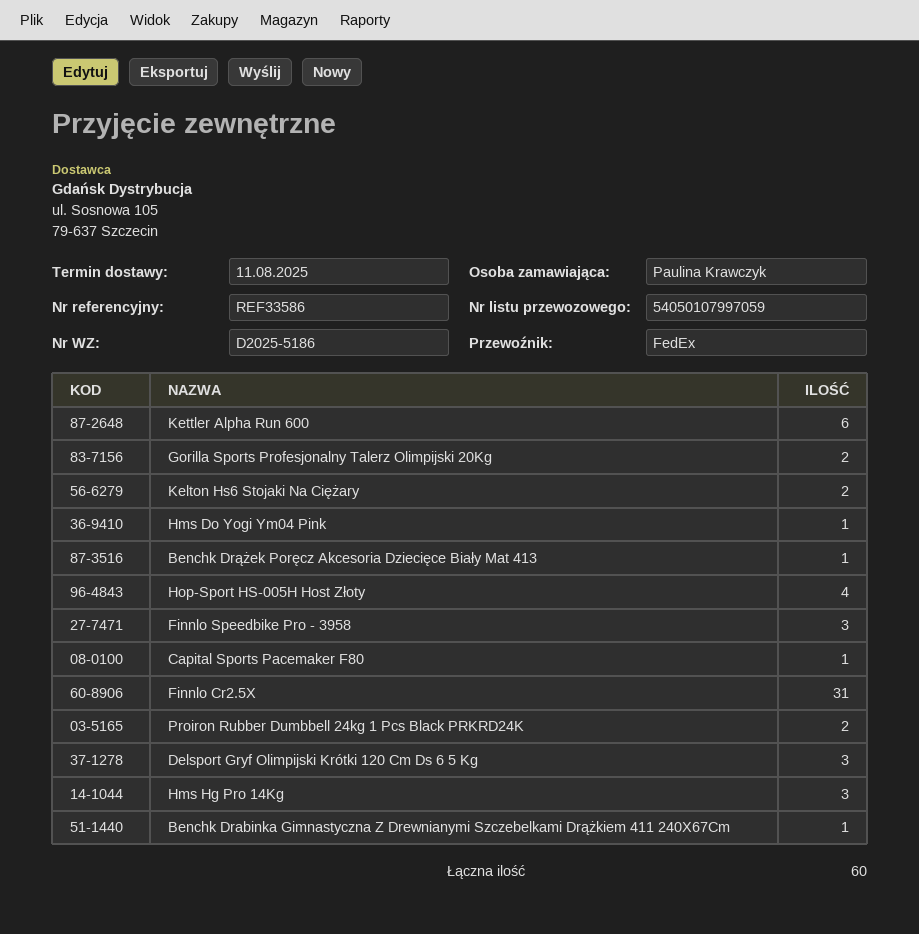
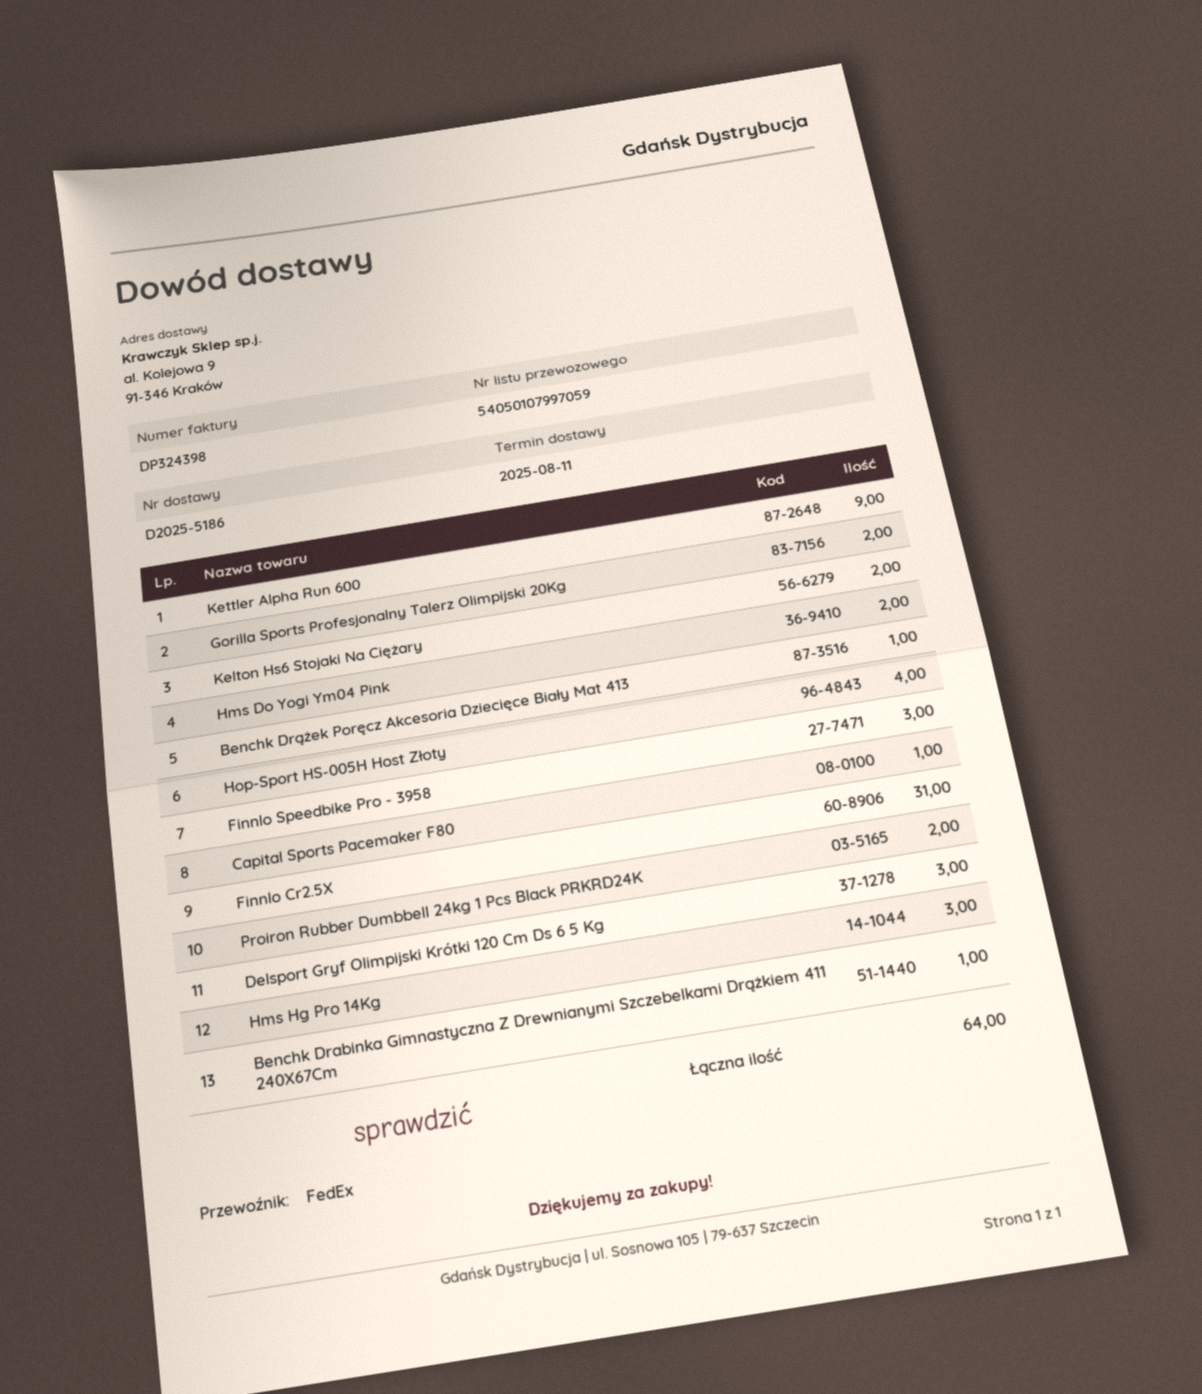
Kettler Alpha Run 600: 6 -> 9
Hms Do Yogi Ym04 Pink: 1 -> 2
total quantity: 60 -> 64

